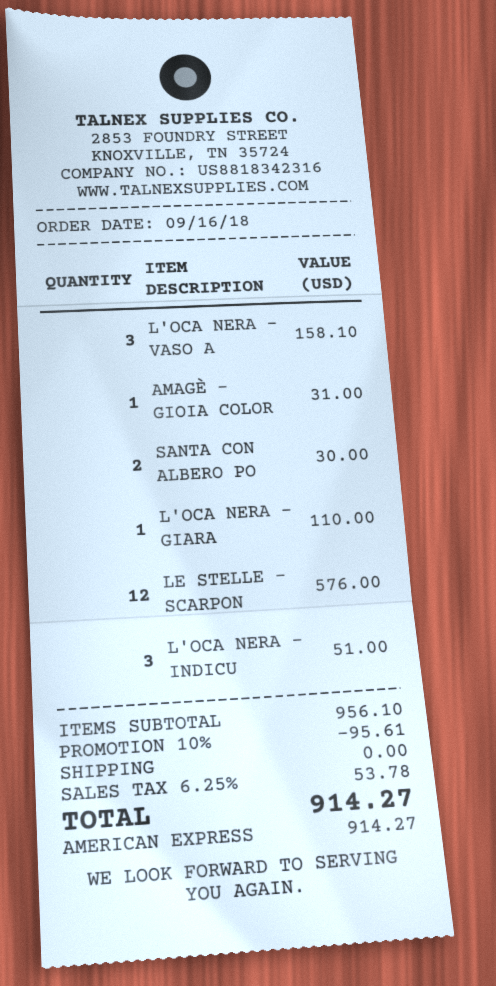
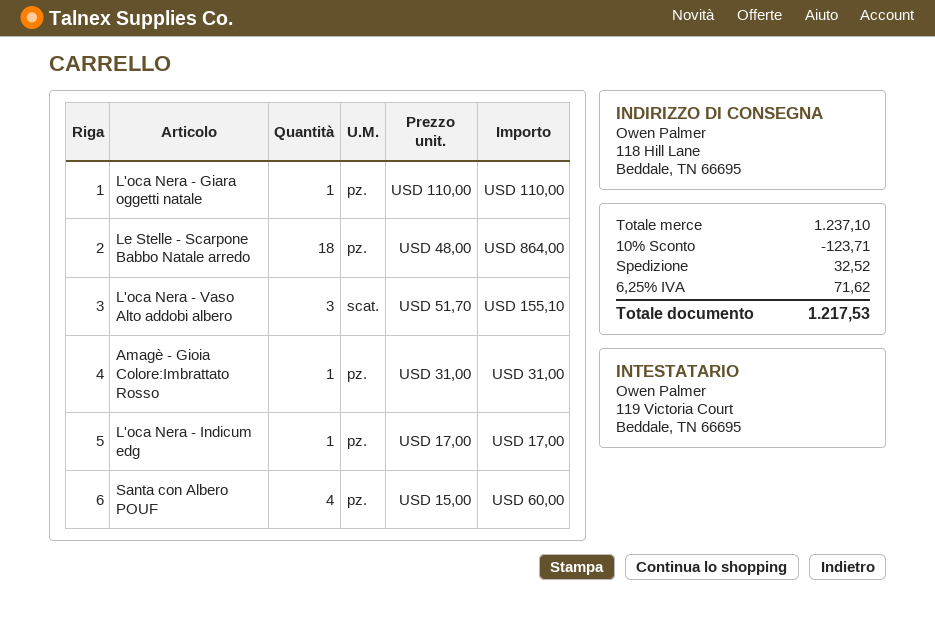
L'OCA NERA - VASO A: 3 for 158.10 -> 3 for 155.10
SANTA CON ALBERO PO: 2 for 30.00 -> 4 for 60.00
LE STELLE - SCARPON: 12 for 576.00 -> 18 for 864.00
L'OCA NERA - INDICU: 3 for 51.00 -> 1 for 17.00
subtotal: 956.10 -> 1237.10
discount: 10% = 95.61 -> 10% = 123.71
shipping: 0.00 -> 32.52
tax: 6.25% = 53.78 -> 6.25% = 71.62
total: 914.27 -> 1217.53

